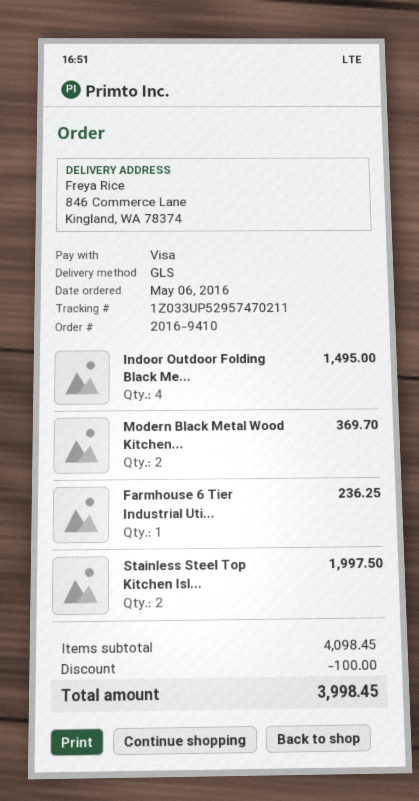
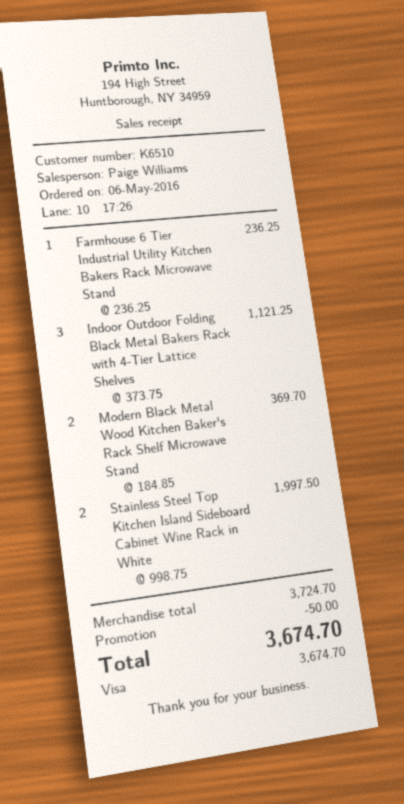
Indoor Outdoor Folding Black Me...: 4 for 1495.00 -> 3 for 1121.25
subtotal: 4098.45 -> 3724.70
discount: 100.00 -> 50.00
total: 3998.45 -> 3674.70

